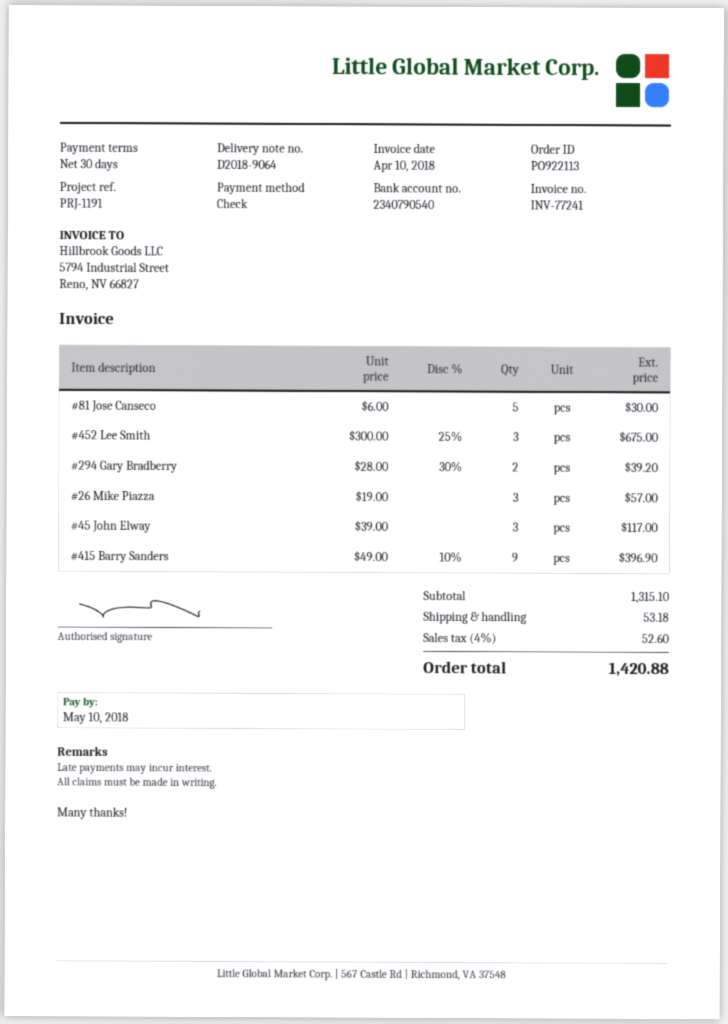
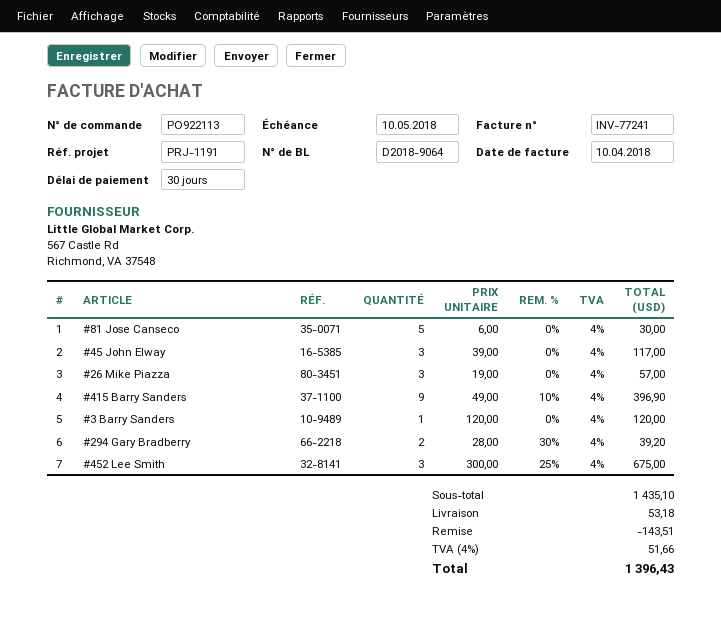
#3 Barry Sanders: none -> 1 x 120.00 = 120.00
subtotal: 1315.10 -> 1435.10
discount: none -> 143.51
tax: 4% = 52.60 -> 4% = 51.66
total: 1420.88 -> 1396.43

